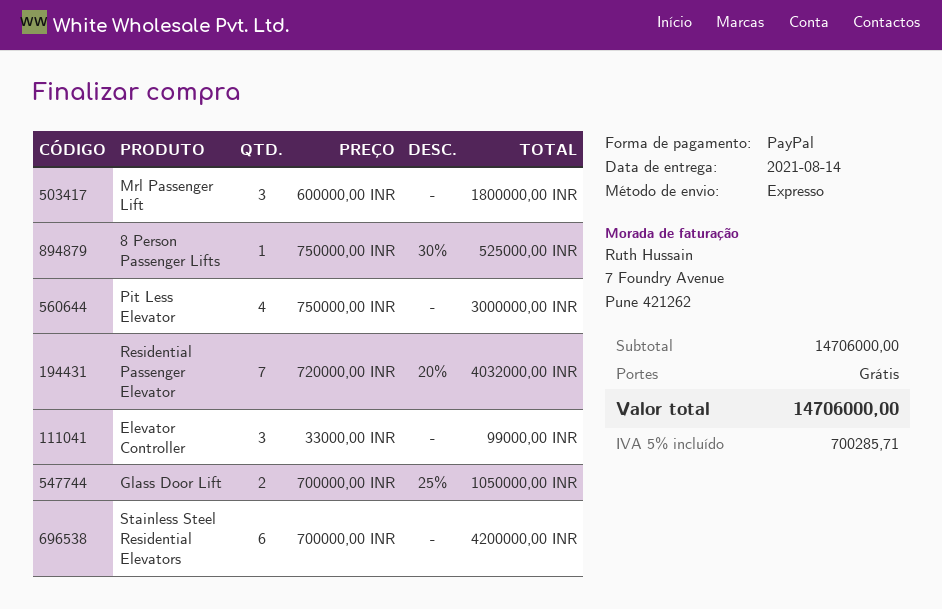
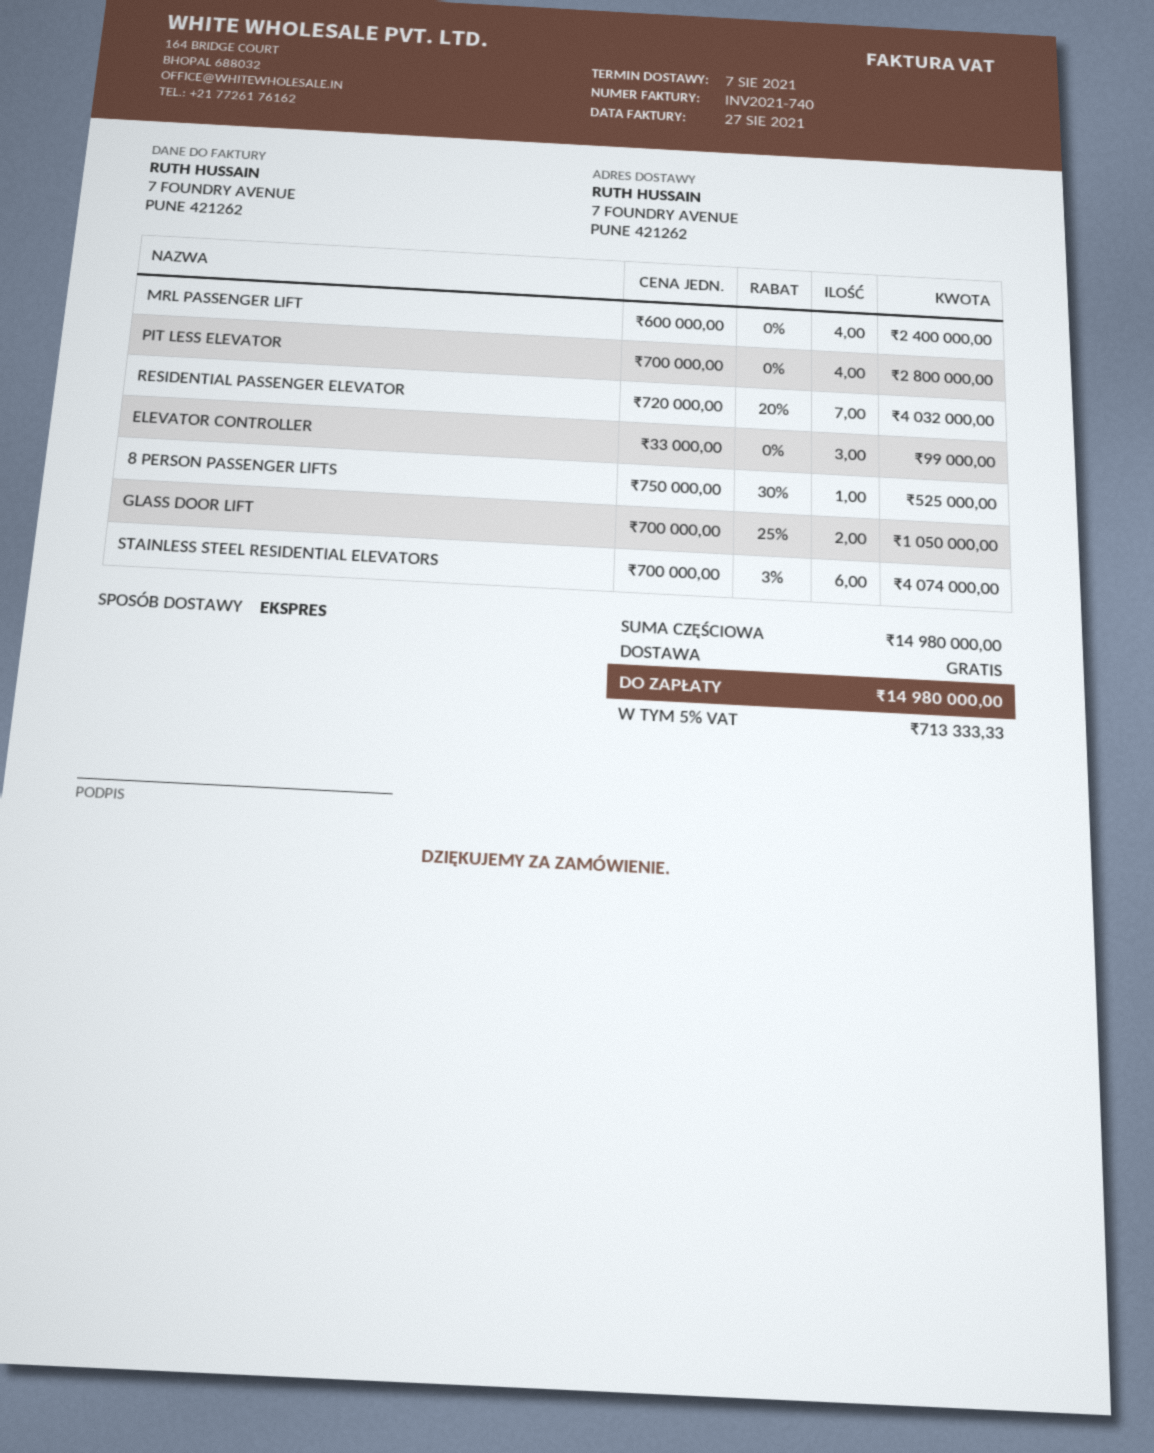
delivery date: 2021-08-14 -> 2021-08-07
Mrl Passenger Lift: 3 x 600000.00 = 1800000.00 -> 4 x 600000.00 = 2400000.00
Pit Less Elevator: 4 x 750000.00 = 3000000.00 -> 4 x 700000.00 = 2800000.00
Stainless Steel Residential Elevators: 6 x 700000.00 = 4200000.00 -> 6 x 700000.00 - 3% = 4074000.00
subtotal: 14706000.00 -> 14980000.00
tax: 5% = 700285.71 -> 5% = 713333.33
total: 14706000.00 -> 14980000.00

